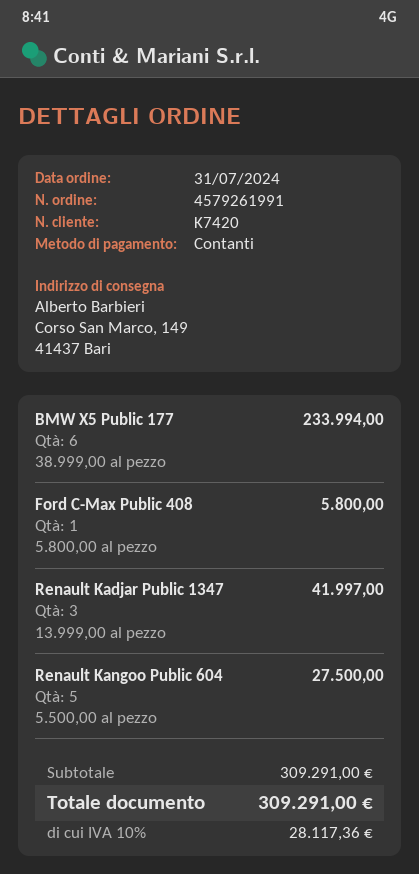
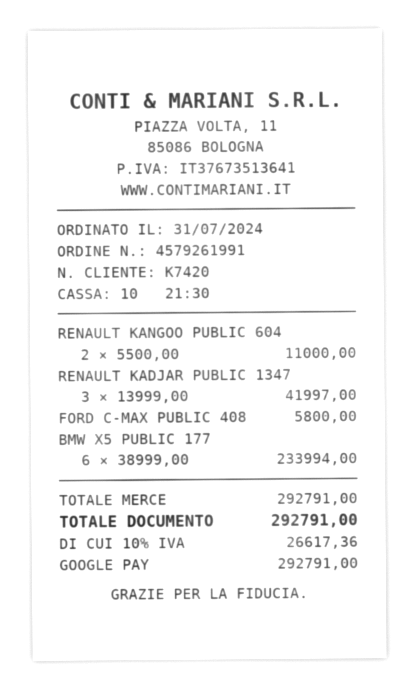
payment method: cash -> Google Pay
Renault Kangoo Public 604: 5 x 5500.00 = 27500.00 -> 2 x 5500.00 = 11000.00
subtotal: 309291.00 -> 292791.00
tax: 10% = 28117.36 -> 10% = 26617.36
total: 309291.00 -> 292791.00

